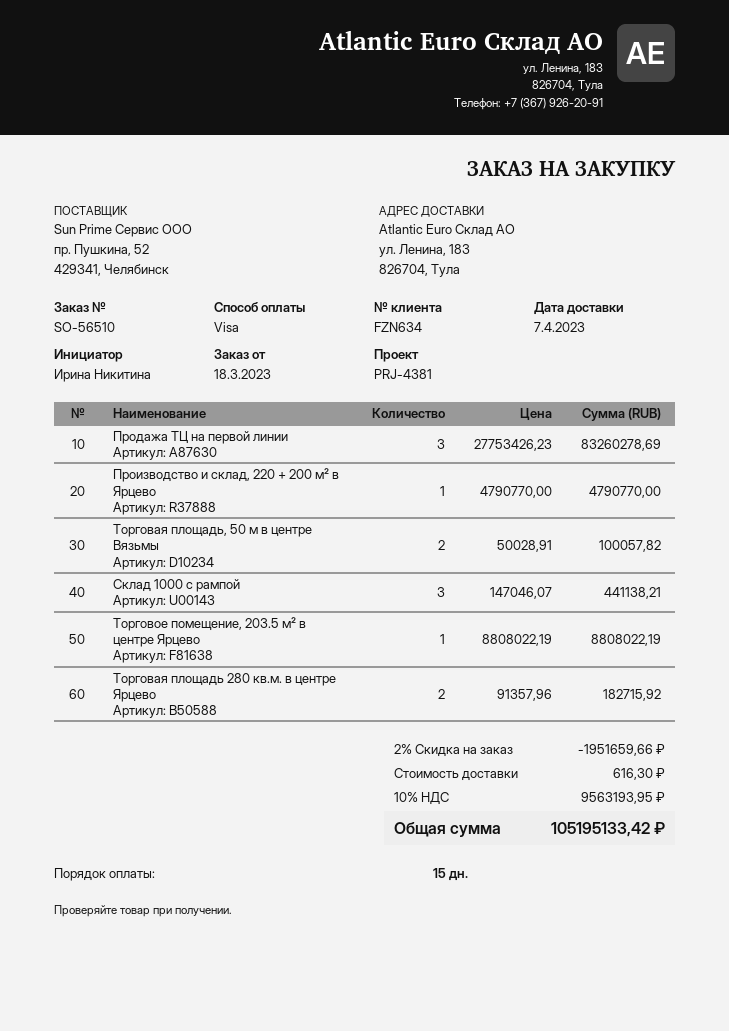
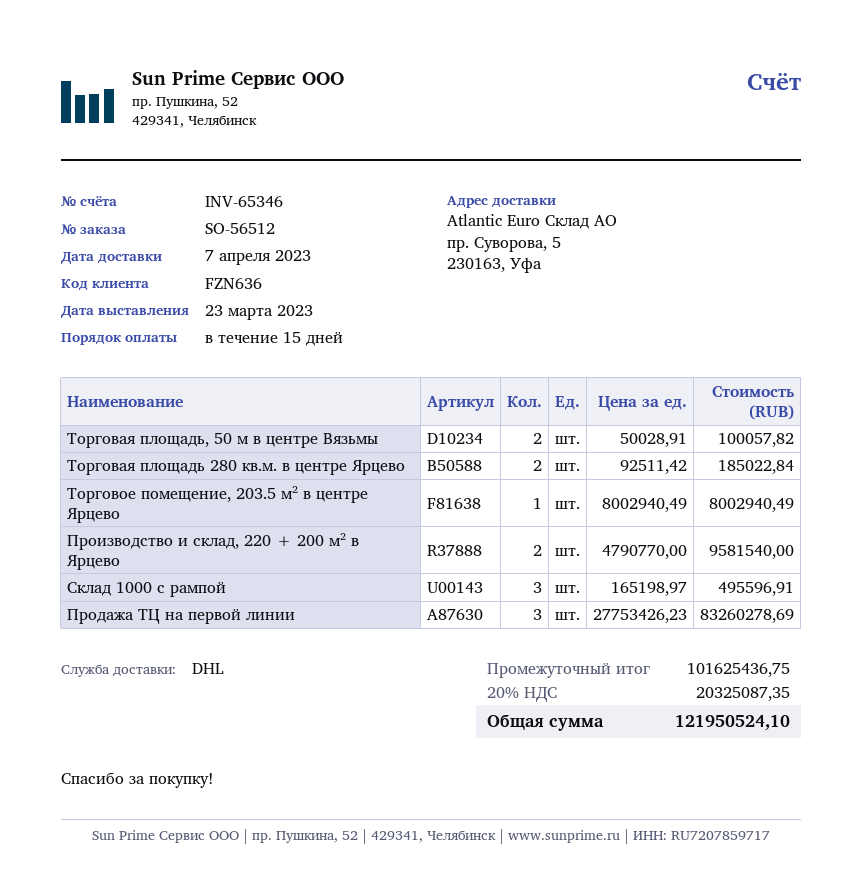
order number: SO-56510 -> SO-56512
customer number: FZN634 -> FZN636
ship to: ул. Ленина, 183, 826704, Тула -> пр. Суворова, 5, 230163, Уфа
Производство и склад, 220 + 200 м² в Ярцево: 1 x 4790770.00 = 4790770.00 -> 2 x 4790770.00 = 9581540.00
Склад 1000 с рампой: 3 x 147046.07 = 441138.21 -> 3 x 165198.97 = 495596.91
Торговое помещение, 203.5 м² в центре Ярцево: 1 x 8808022.19 = 8808022.19 -> 1 x 8002940.49 = 8002940.49
Торговая площадь 280 кв.м. в центре Ярцево: 2 x 91357.96 = 182715.92 -> 2 x 92511.42 = 185022.84
discount: 2% = 1951659.66 -> none
shipping: 616.30 -> none
tax: 10% = 9563193.95 -> 20% = 20325087.35
total: 105195133.42 -> 121950524.10

